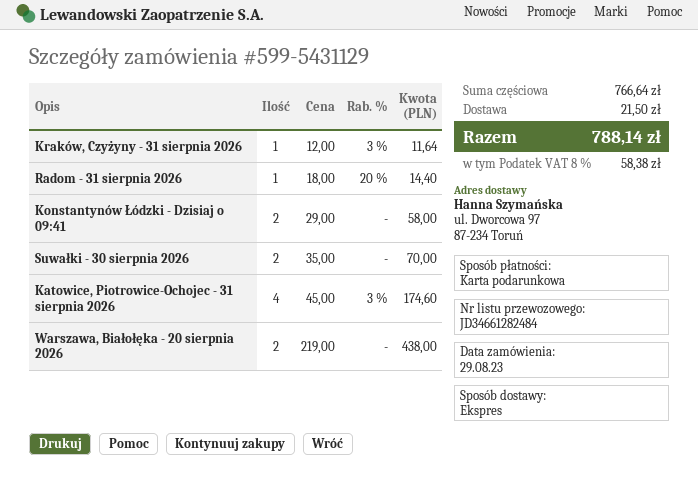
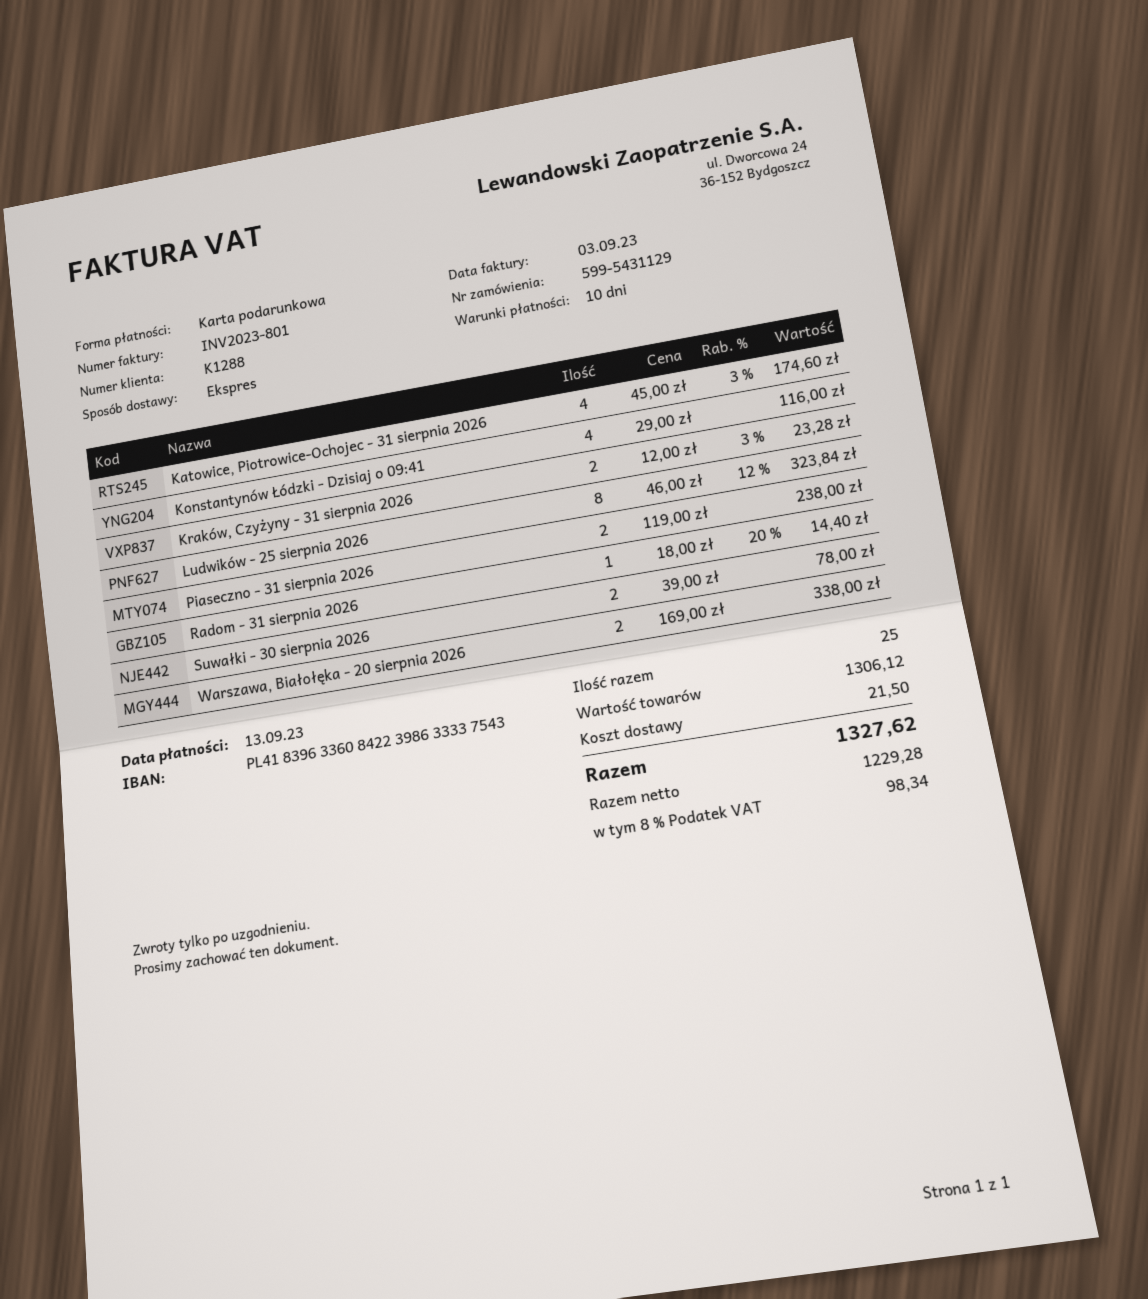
Kraków, Czyżyny - 31 sierpnia 2026: 1 x 12.00 - 3% = 11.64 -> 2 x 12.00 - 3% = 23.28
Konstantynów Łódzki - Dzisiaj o 09:41: 2 x 29.00 = 58.00 -> 4 x 29.00 = 116.00
Suwałki - 30 sierpnia 2026: 2 x 35.00 = 70.00 -> 2 x 39.00 = 78.00
Warszawa, Białołęka - 20 sierpnia 2026: 2 x 219.00 = 438.00 -> 2 x 169.00 = 338.00
Ludwików - 25 sierpnia 2026: none -> 8 x 46.00 - 12% = 323.84
Piaseczno - 31 sierpnia 2026: none -> 2 x 119.00 = 238.00
subtotal: 766.64 -> 1306.12
tax: 8% = 58.38 -> 8% = 98.34
total: 788.14 -> 1327.62

